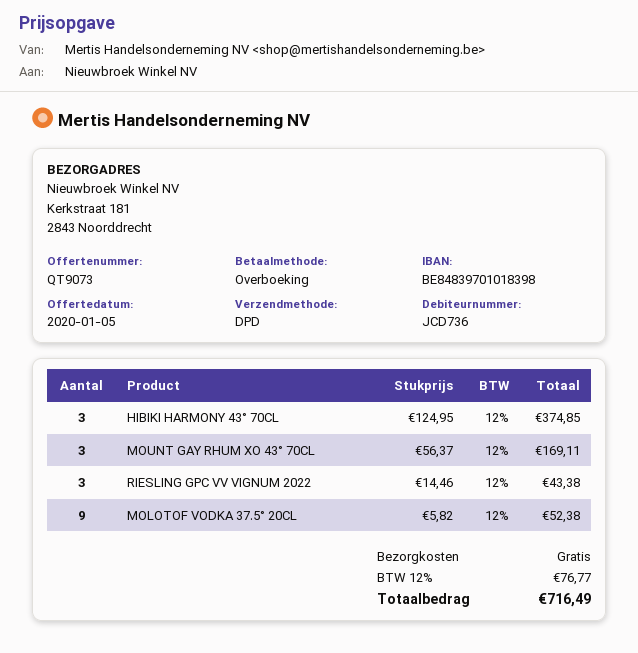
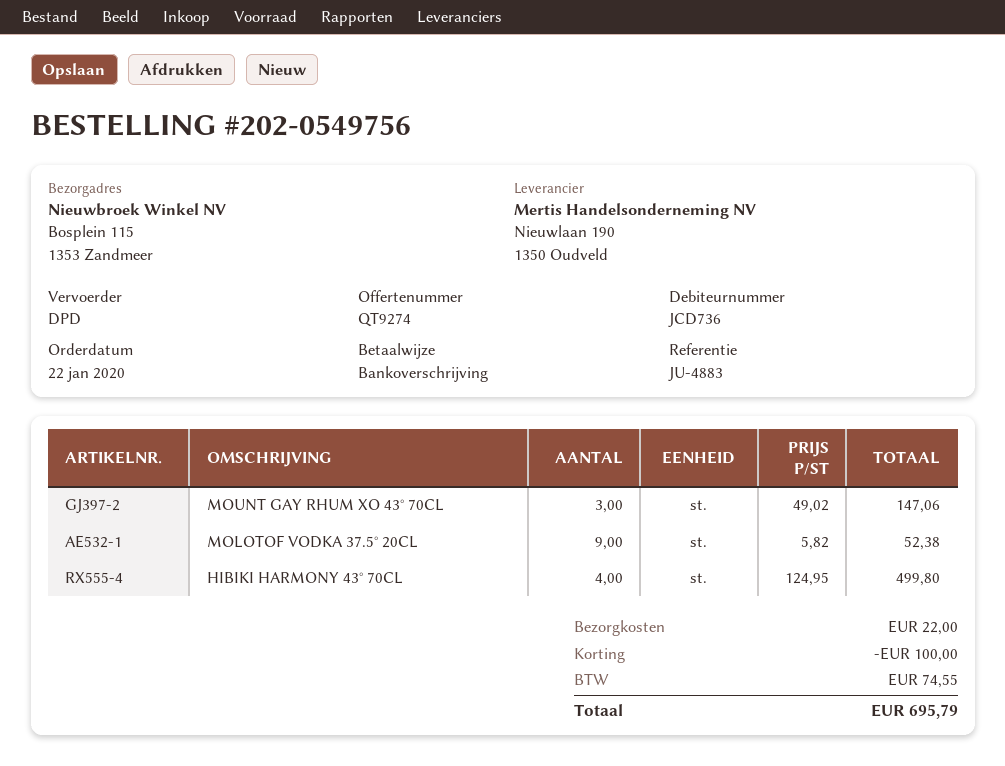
quote number: QT9073 -> QT9274
ship to: Kerkstraat 181, 2843 Noorddrecht -> Bosplein 115, 1353 Zandmeer
HIBIKI HARMONY 43° 70CL: 3 x 124.95 = 374.85 -> 4 x 124.95 = 499.80
MOUNT GAY RHUM XO 43° 70CL: 3 x 56.37 = 169.11 -> 3 x 49.02 = 147.06
RIESLING GPC VV VIGNUM 2022: 3 x 14.46 = 43.38 -> none
discount: none -> 100.00
shipping: 0.00 -> 22.00
tax: 76.77 -> 74.55
total: 716.49 -> 695.79

